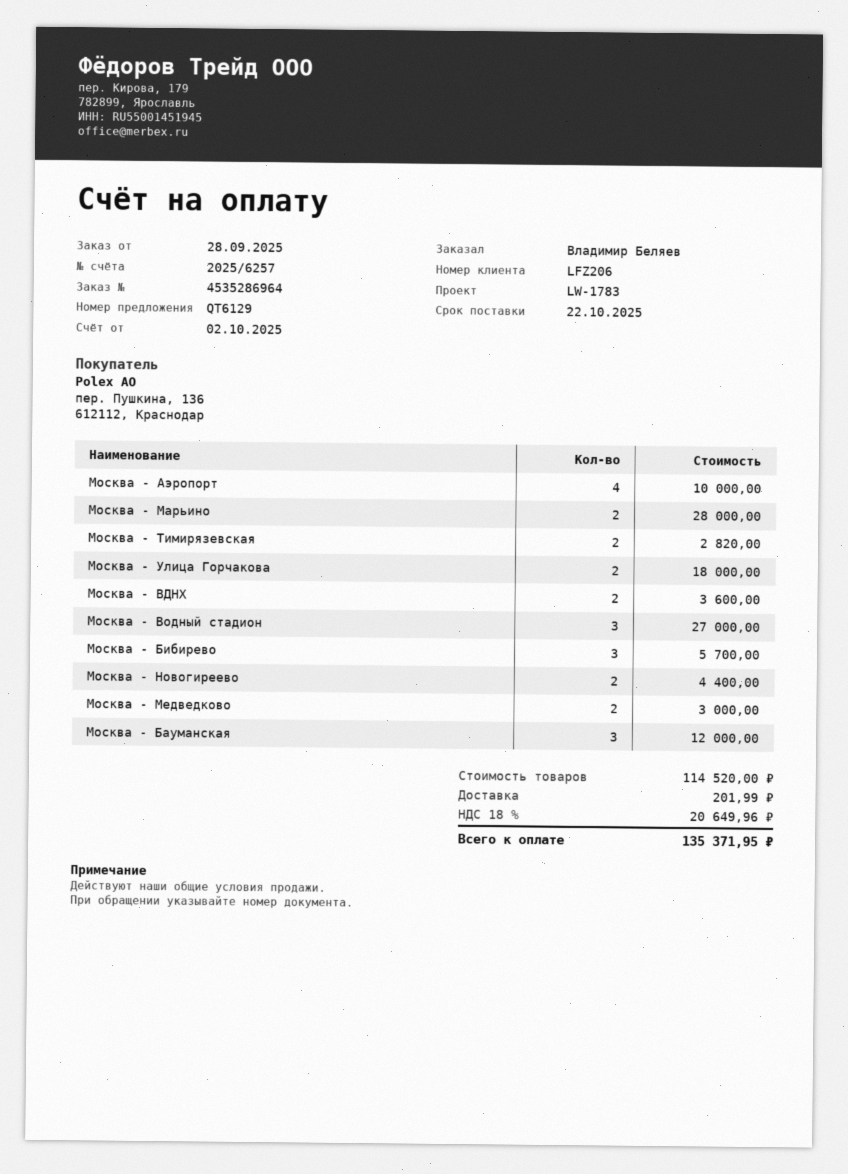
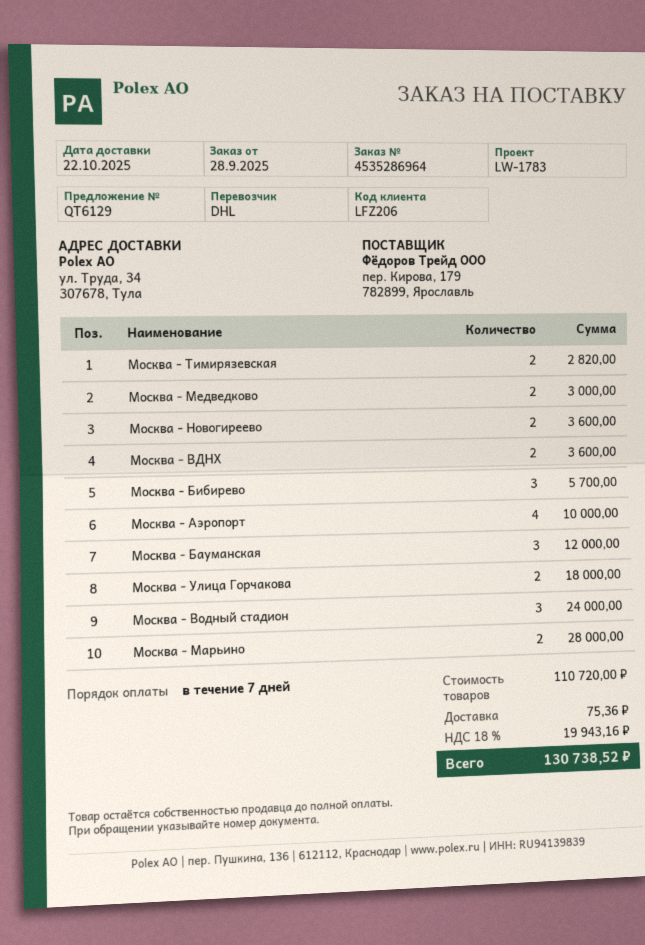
Москва - Водный стадион: 3 for 27000.00 -> 3 for 24000.00
Москва - Новогиреево: 2 for 4400.00 -> 2 for 3600.00
subtotal: 114520.00 -> 110720.00
shipping: 201.99 -> 75.36
tax: 18% = 20649.96 -> 18% = 19943.16
total: 135371.95 -> 130738.52

